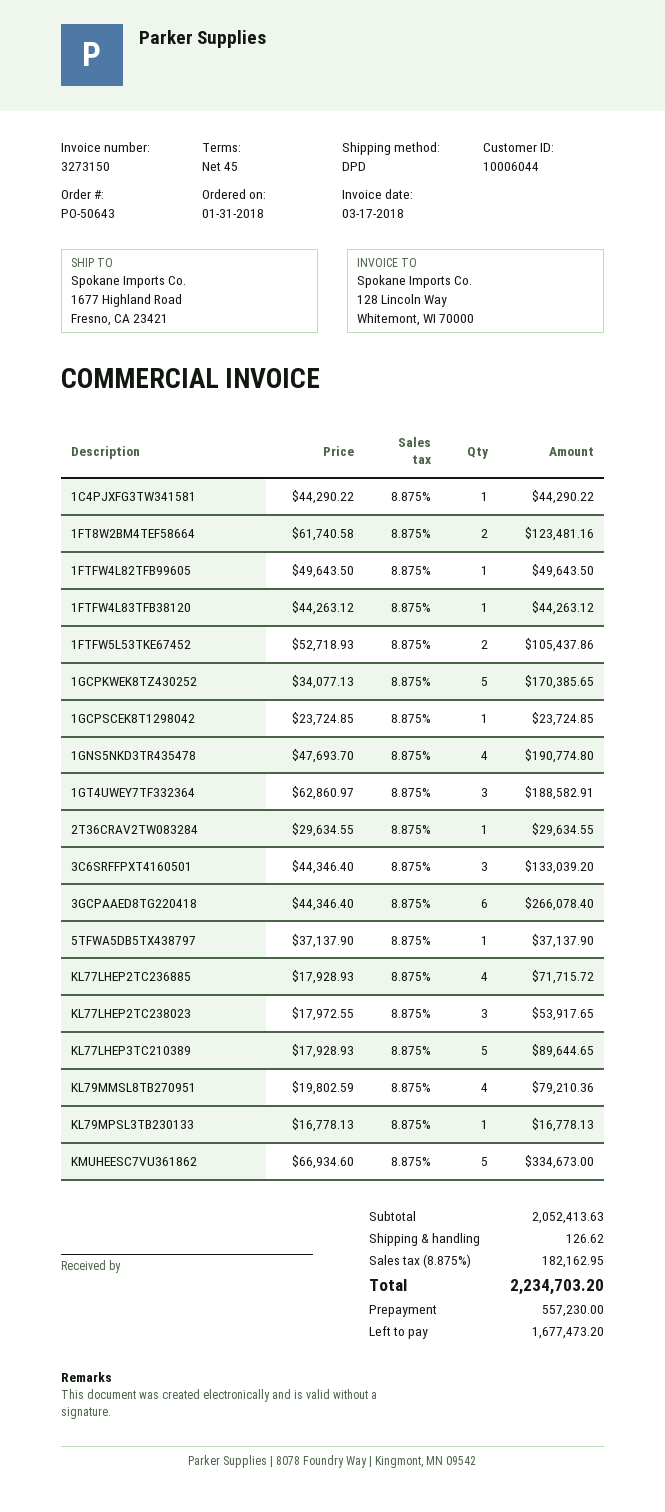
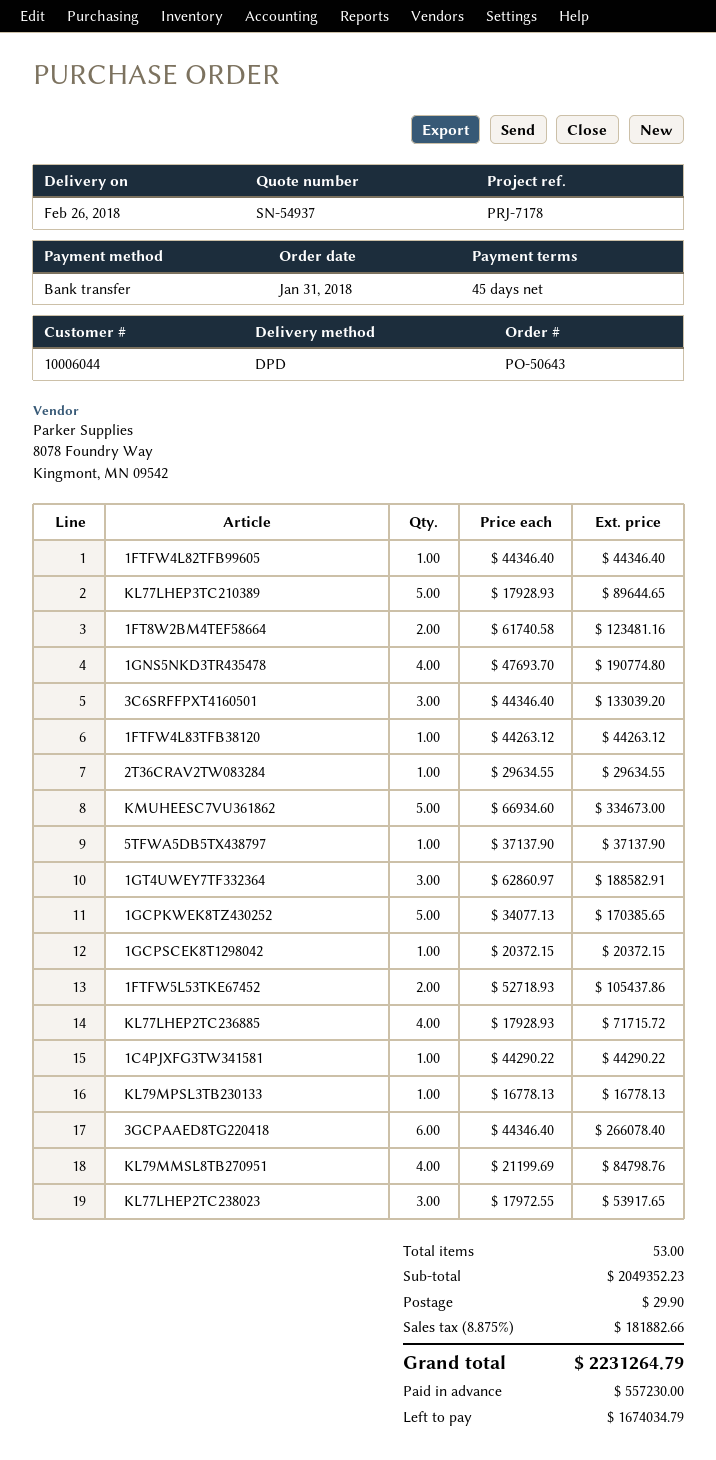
1FTFW4L82TFB99605: 1 x 49643.50 = 49643.50 -> 1 x 44346.40 = 44346.40
1GCPSCEK8T1298042: 1 x 23724.85 = 23724.85 -> 1 x 20372.15 = 20372.15
KL79MMSL8TB270951: 4 x 19802.59 = 79210.36 -> 4 x 21199.69 = 84798.76
subtotal: 2052413.63 -> 2049352.23
shipping: 126.62 -> 29.90
tax: 8.875% = 182162.95 -> 8.875% = 181882.66
total: 2234703.20 -> 2231264.79
balance: 1677473.20 -> 1674034.79

